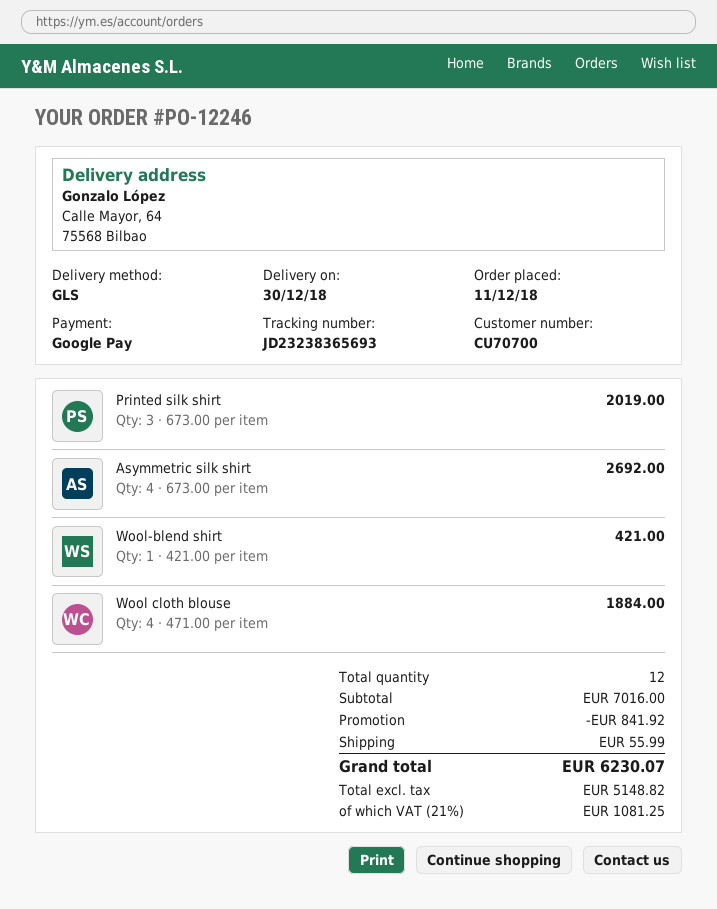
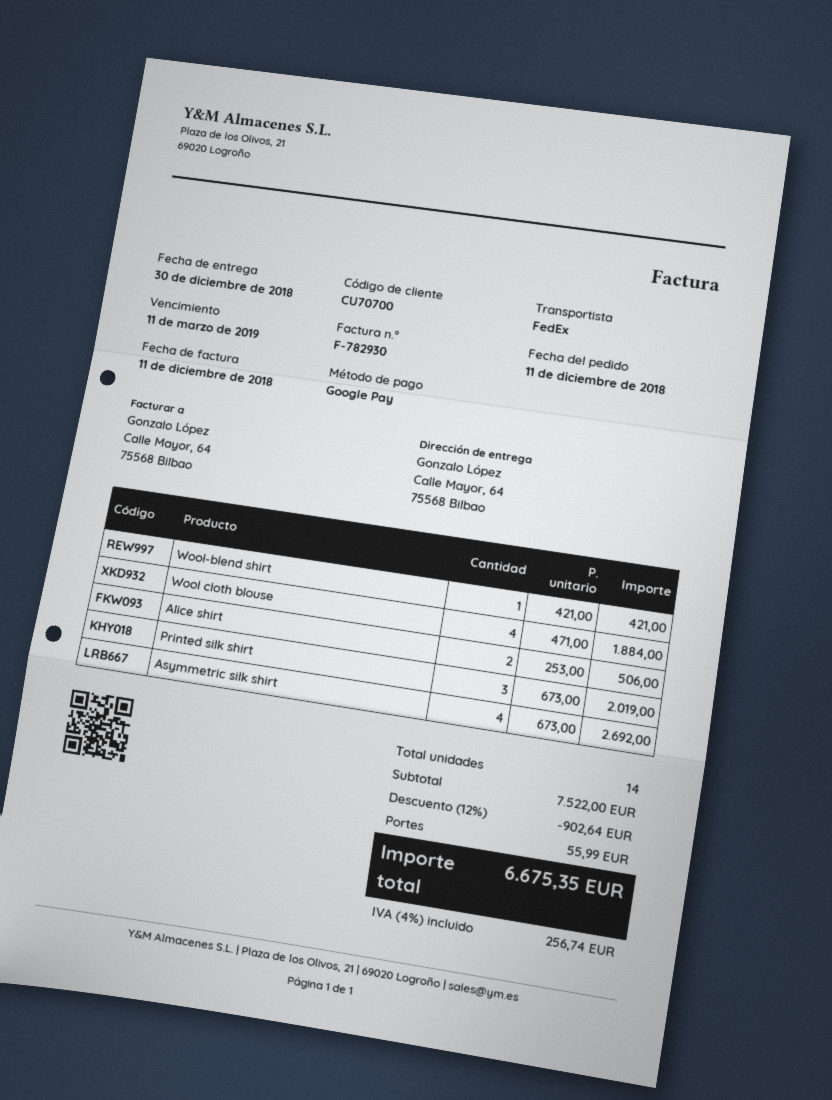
shipping method: GLS -> FedEx
Alice shirt: none -> 2 x 253.00 = 506.00
total quantity: 12 -> 14
subtotal: 7016.00 -> 7522.00
discount: 841.92 -> 902.64
tax: 21% = 1081.25 -> 4% = 256.74
total: 6230.07 -> 6675.35

